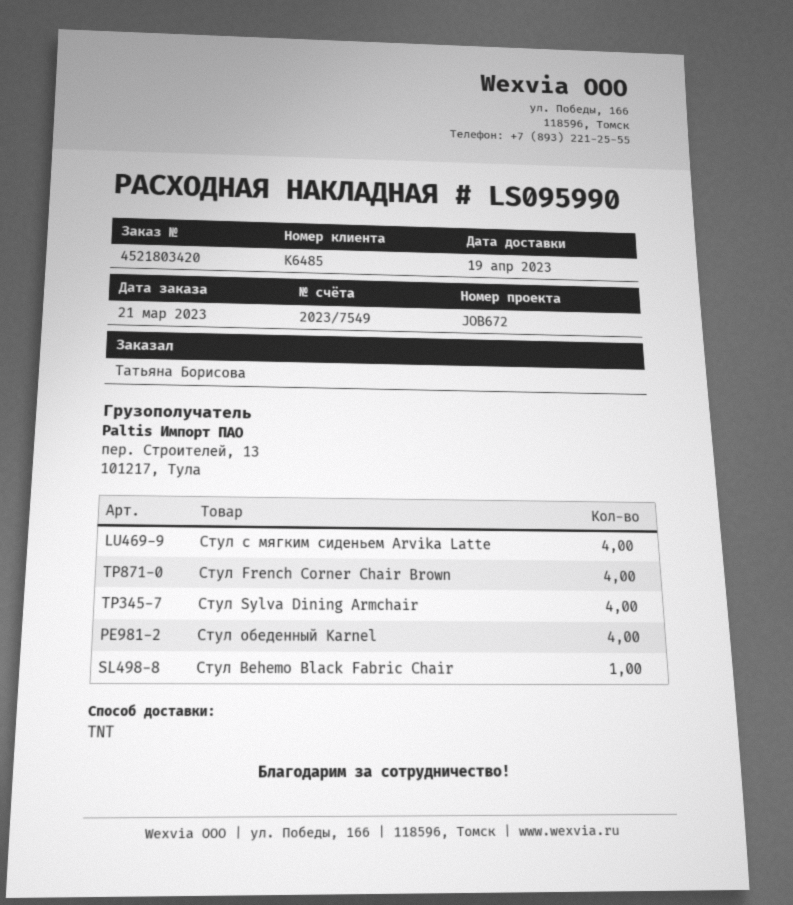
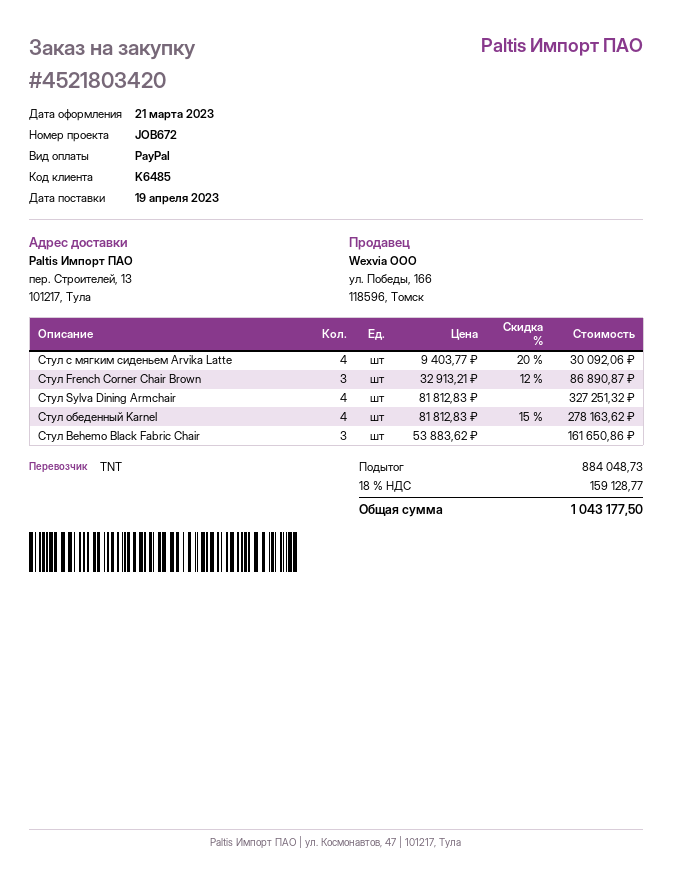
Стул French Corner Chair Brown: 4 -> 3
Стул Behemo Black Fabric Chair: 1 -> 3

